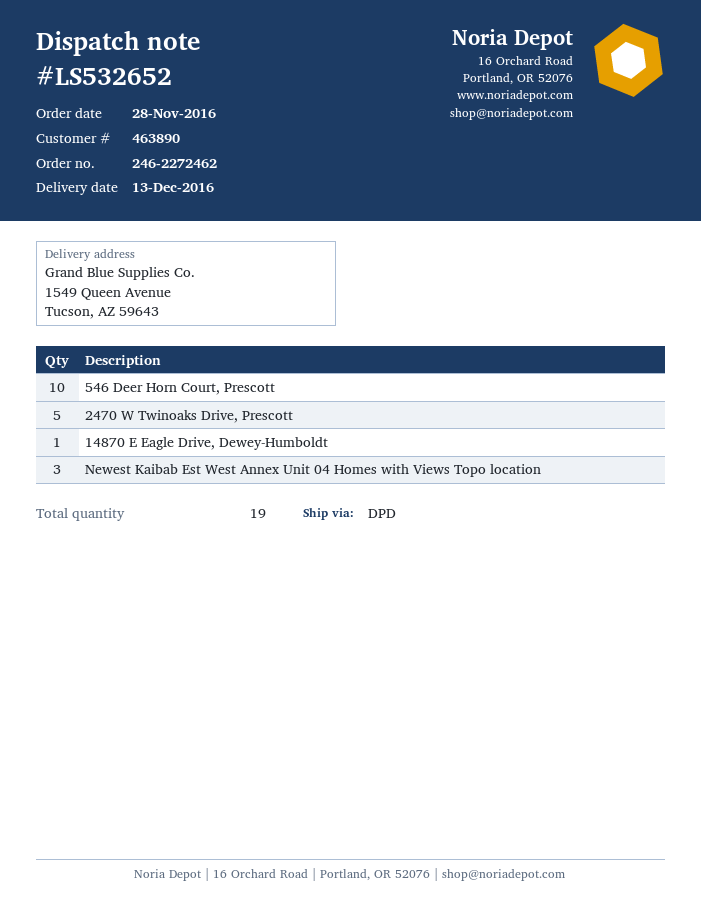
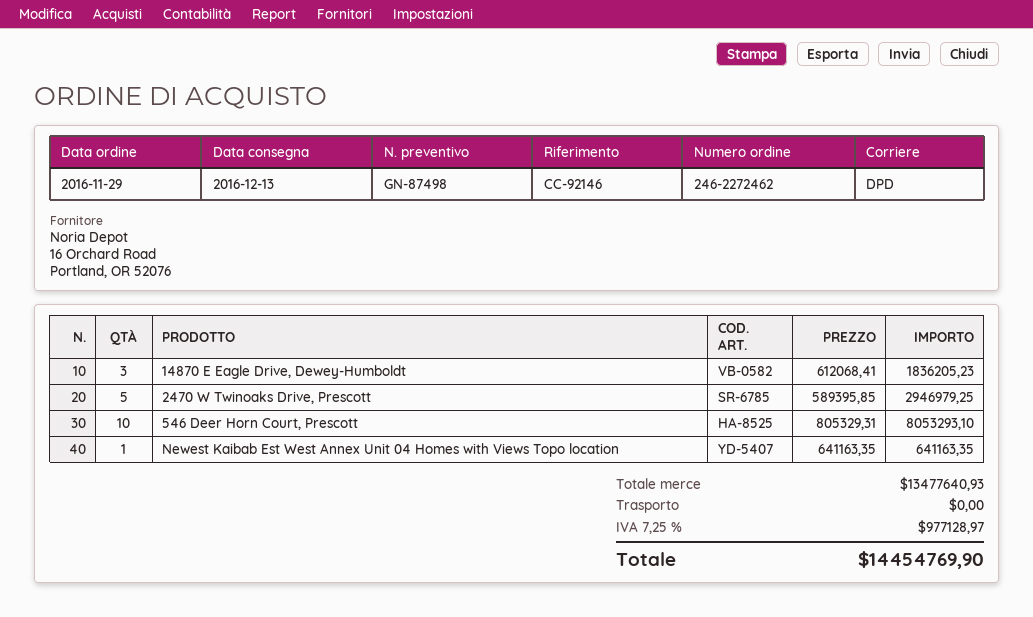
order date: 2016-11-28 -> 2016-11-29
14870 E Eagle Drive, Dewey-Humboldt: 1 -> 3
Newest Kaibab Est West Annex Unit 04 Homes with Views Topo location: 3 -> 1

